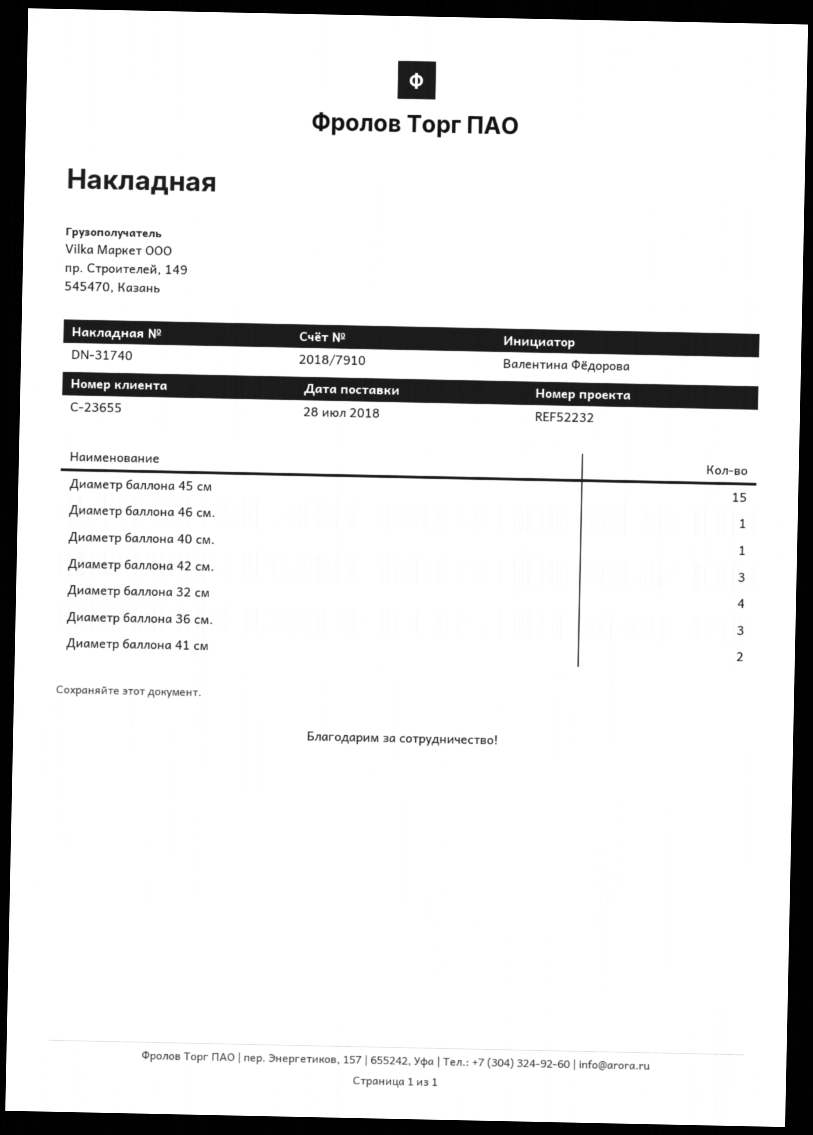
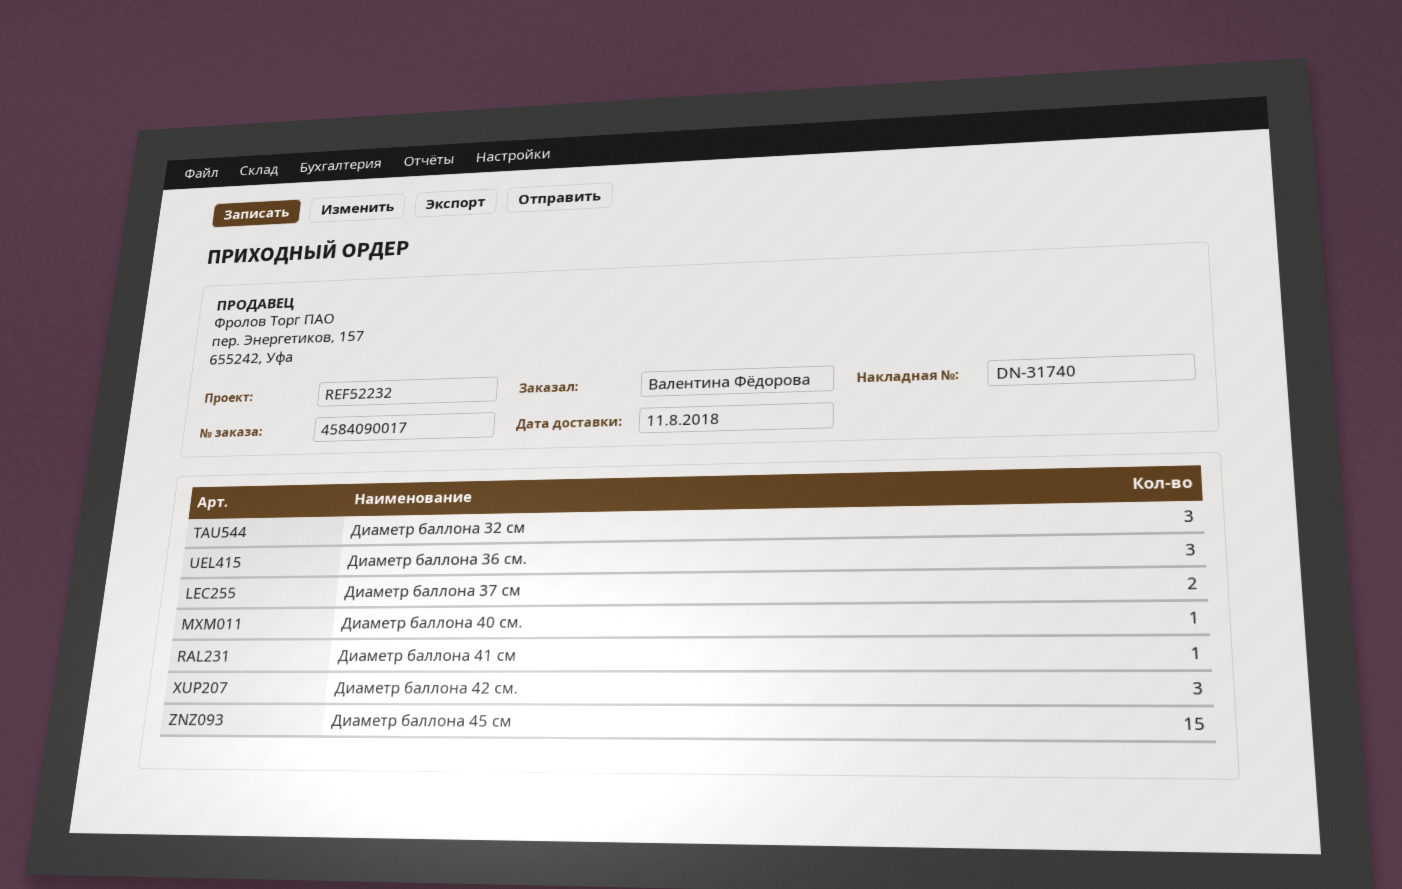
delivery date: 2018-07-28 -> 2018-08-11
Диаметр баллона 46 см.: 1 -> none
Диаметр баллона 32 см: 4 -> 3
Диаметр баллона 41 см: 2 -> 1
Диаметр баллона 37 см: none -> 2

